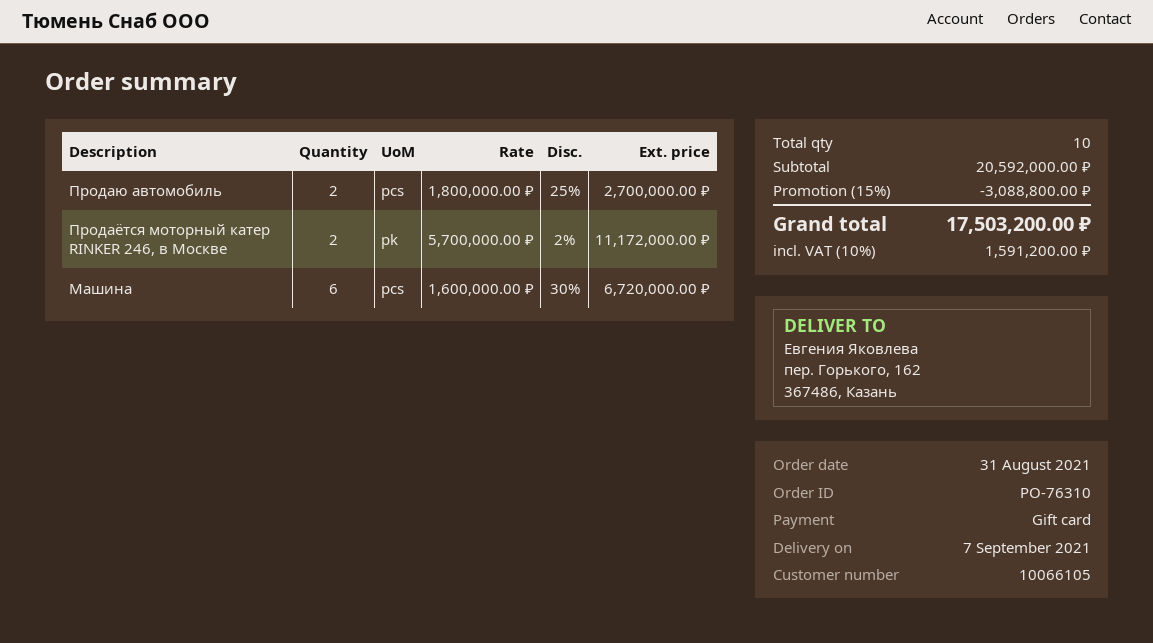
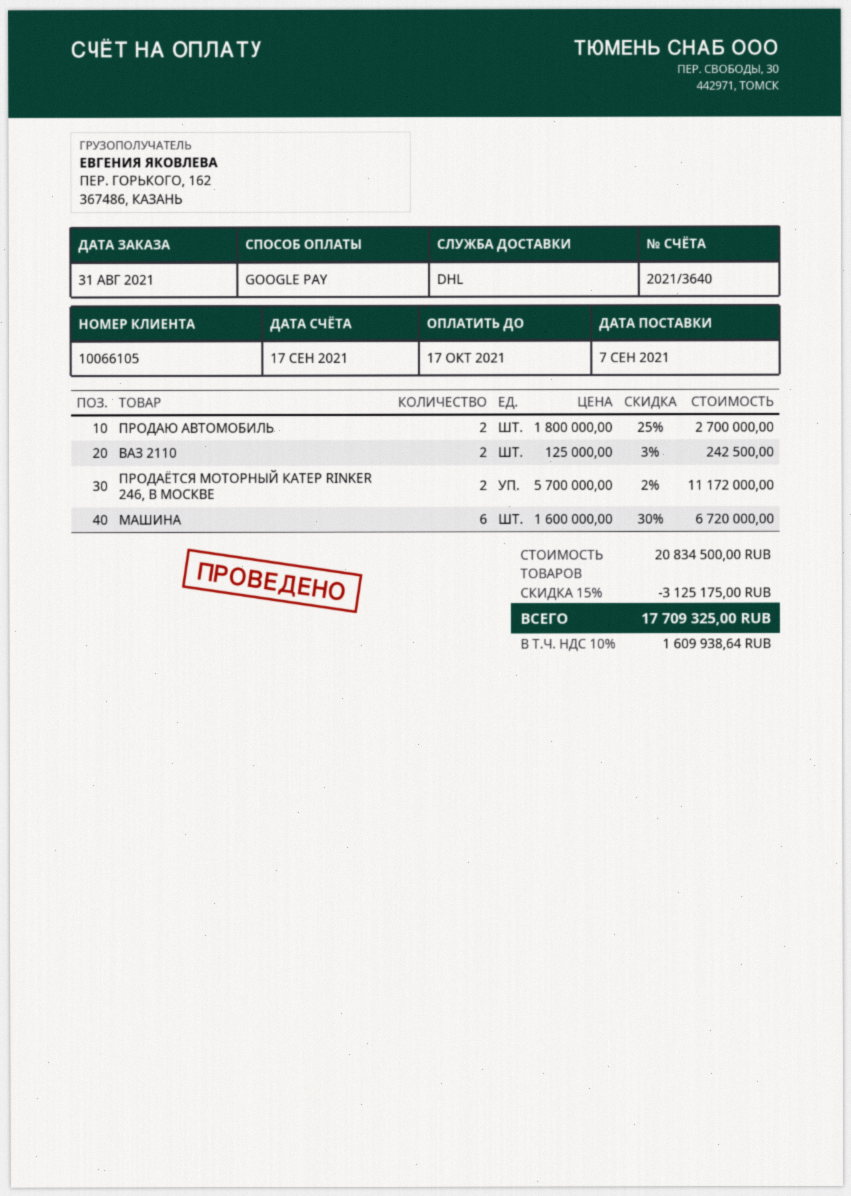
payment method: gift card -> Google Pay
ВАЗ 2110: none -> 2 x 125000.00 - 3% = 242500.00
subtotal: 20592000.00 -> 20834500.00
discount: 15% = 3088800.00 -> 15% = 3125175.00
tax: 10% = 1591200.00 -> 10% = 1609938.64
total: 17503200.00 -> 17709325.00

